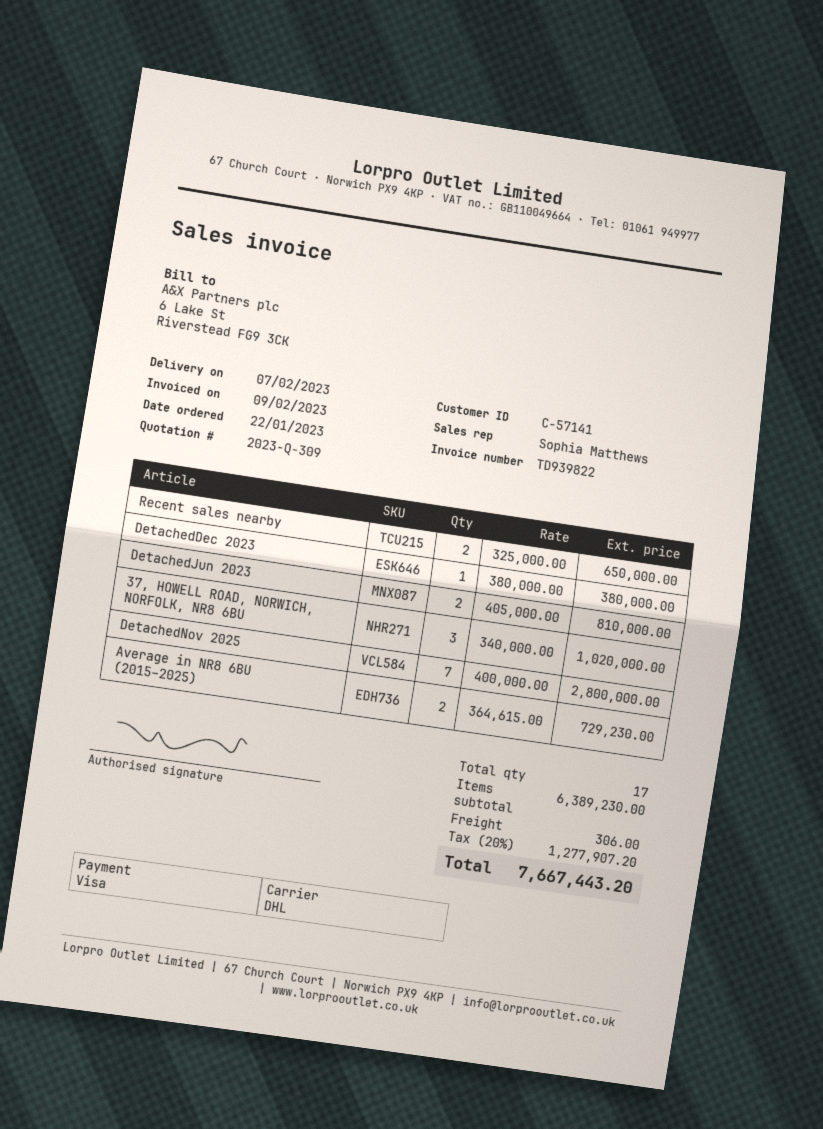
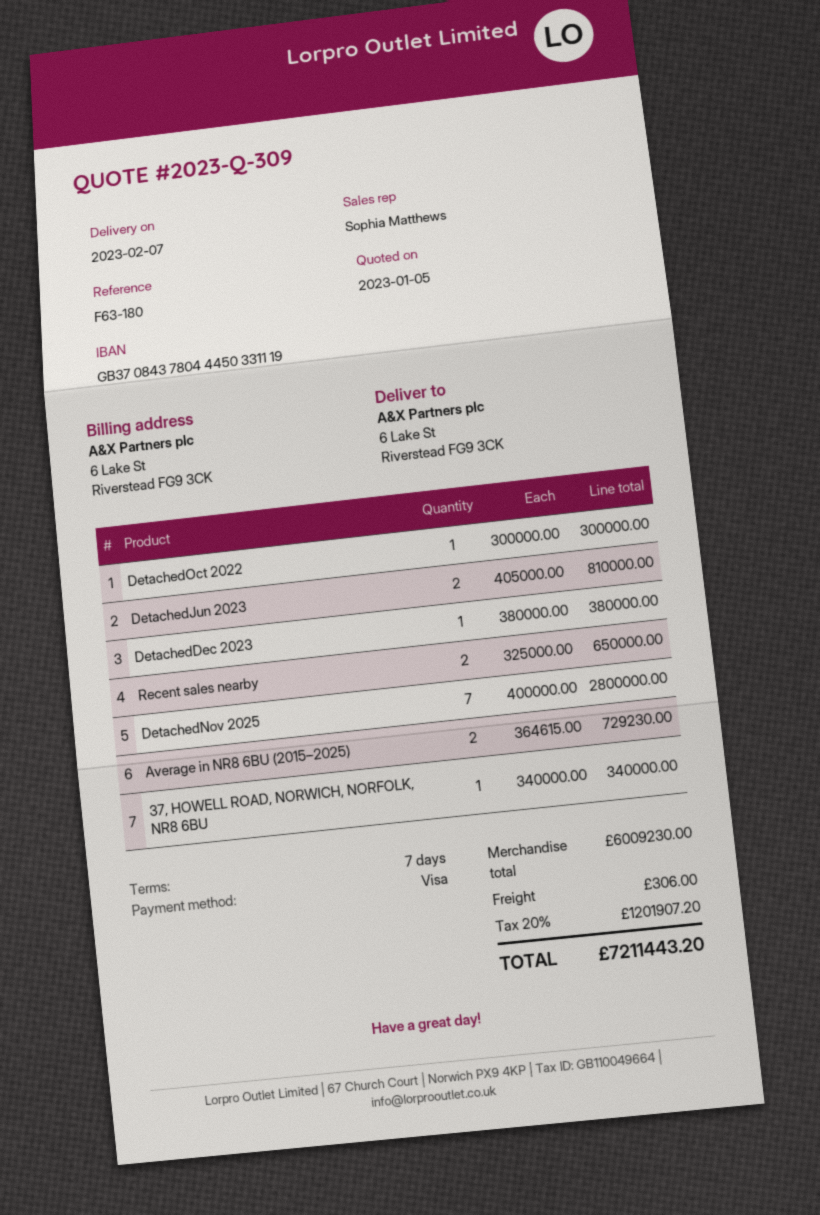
37, HOWELL ROAD, NORWICH, NORFOLK, NR8 6BU: 3 x 340000.00 = 1020000.00 -> 1 x 340000.00 = 340000.00
DetachedOct 2022: none -> 1 x 300000.00 = 300000.00
subtotal: 6389230.00 -> 6009230.00
tax: 20% = 1277907.20 -> 20% = 1201907.20
total: 7667443.20 -> 7211443.20

